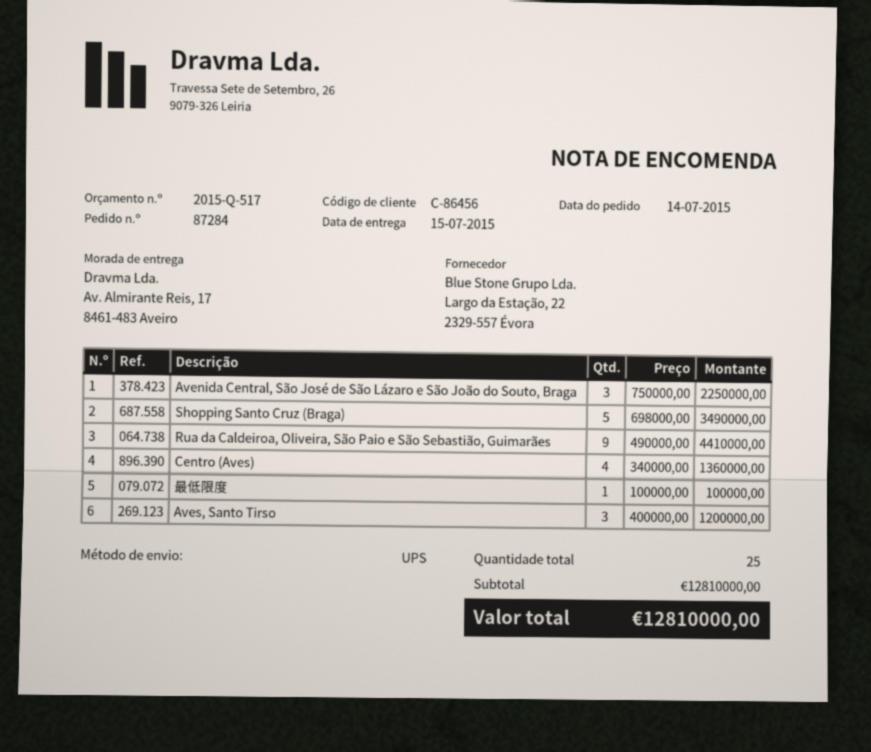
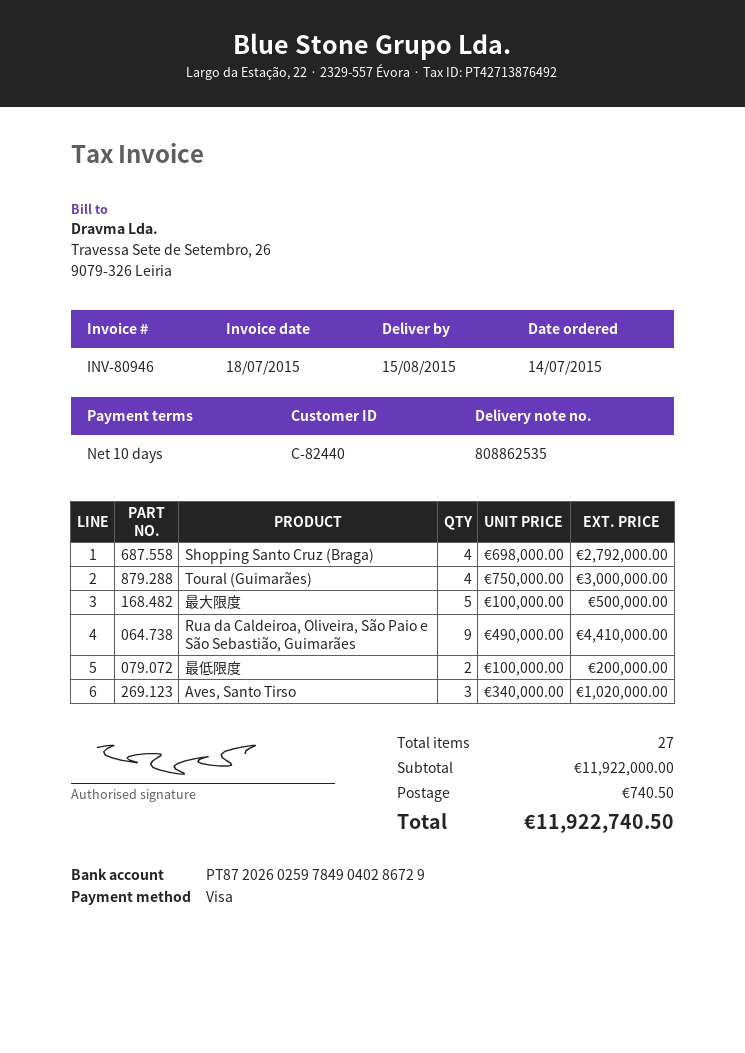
delivery date: 2015-07-15 -> 2015-08-15
customer number: C-86456 -> C-82440
Avenida Central, São José de São Lázaro e São João do Souto, Braga: 3 x 750000.00 = 2250000.00 -> none
Shopping Santo Cruz (Braga): 5 x 698000.00 = 3490000.00 -> 4 x 698000.00 = 2792000.00
Centro (Aves): 4 x 340000.00 = 1360000.00 -> none
最低限度: 1 x 100000.00 = 100000.00 -> 2 x 100000.00 = 200000.00
Aves, Santo Tirso: 3 x 400000.00 = 1200000.00 -> 3 x 340000.00 = 1020000.00
Toural (Guimarães): none -> 4 x 750000.00 = 3000000.00
最大限度: none -> 5 x 100000.00 = 500000.00
total quantity: 25 -> 27
subtotal: 12810000.00 -> 11922000.00
shipping: none -> 740.50
total: 12810000.00 -> 11922740.50

